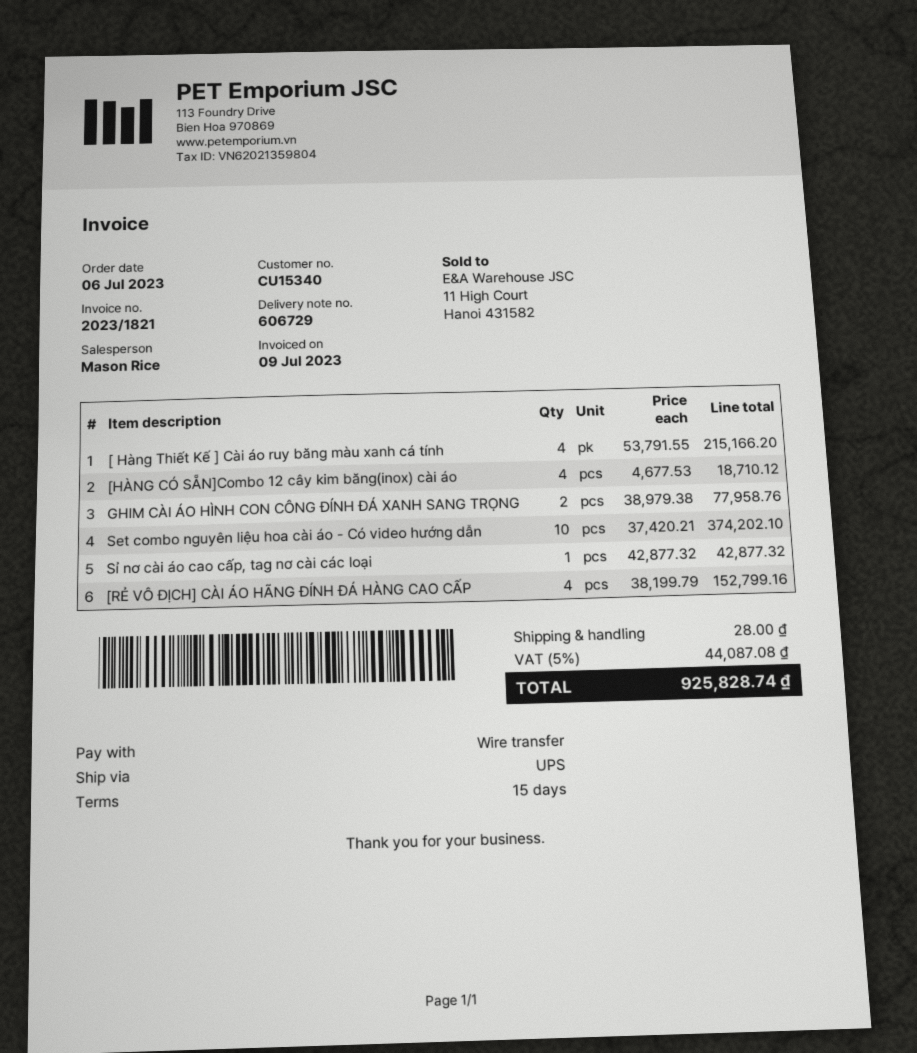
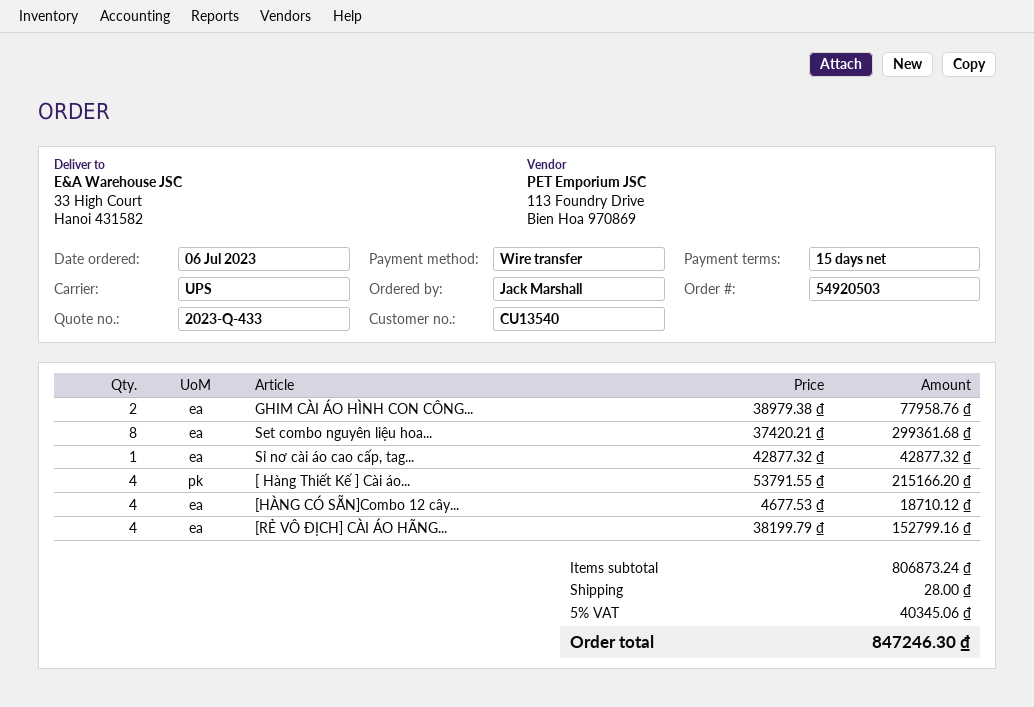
customer number: CU15340 -> CU13540
Set combo nguyên liệu hoa cài áo - Có video hướng dẫn: 10 x 37420.21 = 374202.10 -> 8 x 37420.21 = 299361.68
tax: 5% = 44087.08 -> 5% = 40345.06
total: 925828.74 -> 847246.30

